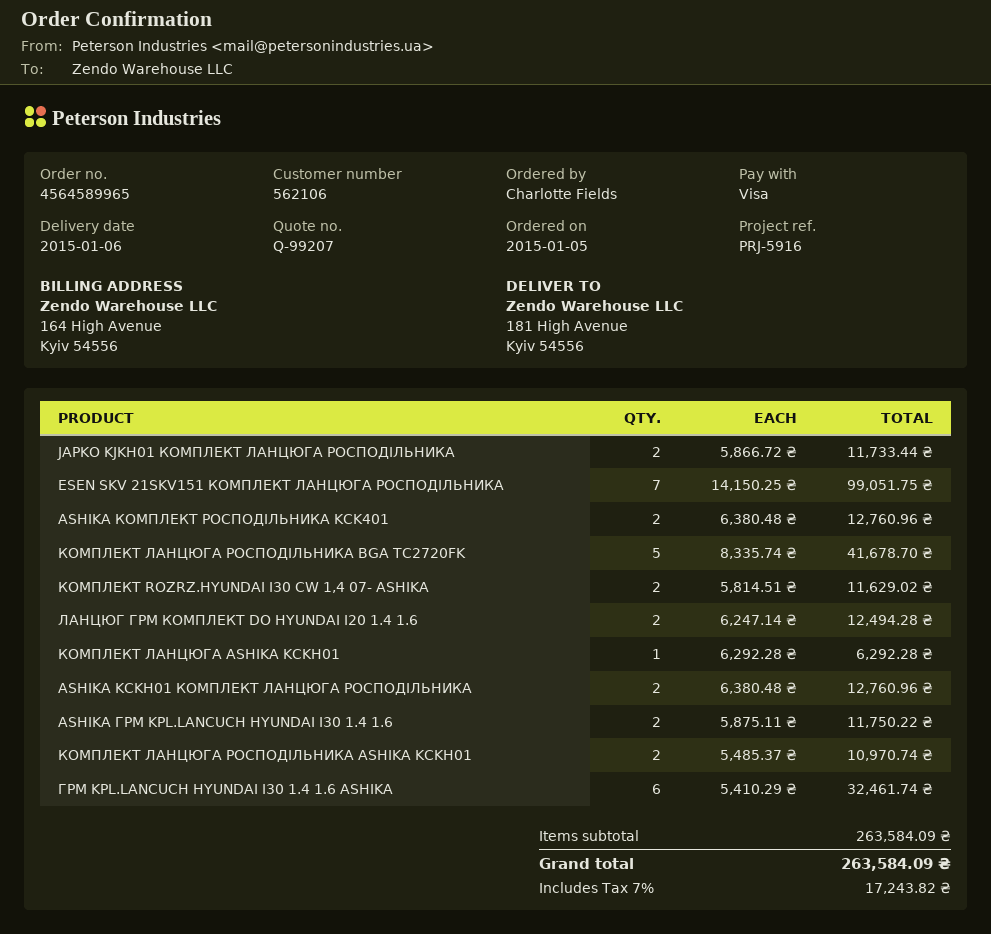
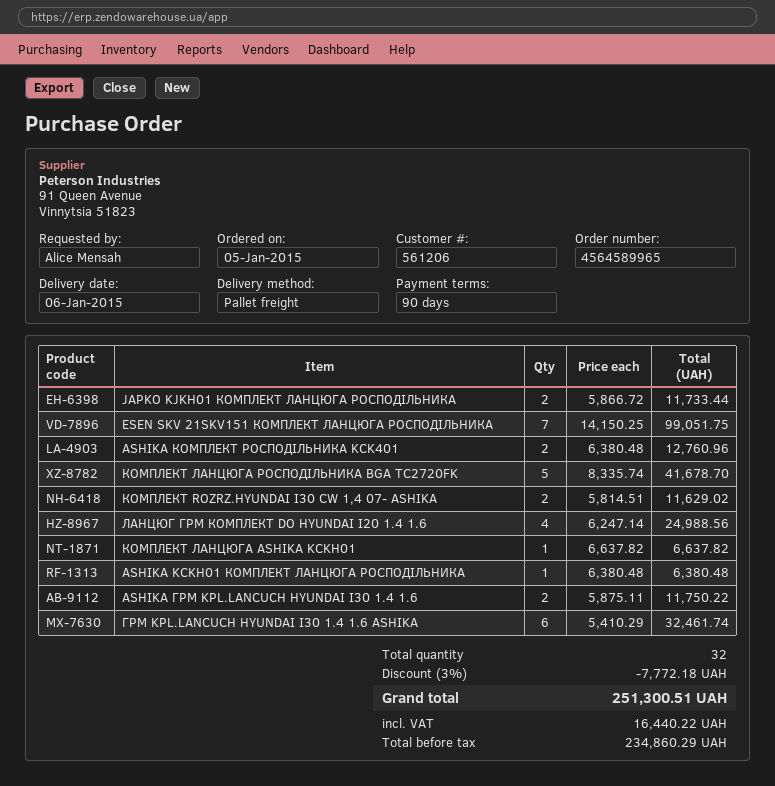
customer number: 562106 -> 561206
ordered by: Charlotte Fields -> Alice Mensah
ЛАНЦЮГ ГРМ КОМПЛЕКТ DO HYUNDAI I20 1.4 1.6: 2 x 6247.14 = 12494.28 -> 4 x 6247.14 = 24988.56
КОМПЛЕКТ ЛАНЦЮГА ASHIKA KCKH01: 1 x 6292.28 = 6292.28 -> 1 x 6637.82 = 6637.82
ASHIKA KCKH01 КОМПЛЕКТ ЛАНЦЮГА РОСПОДІЛЬНИКА: 2 x 6380.48 = 12760.96 -> 1 x 6380.48 = 6380.48
КОМПЛЕКТ ЛАНЦЮГА РОСПОДІЛЬНИКА ASHIKA KCKH01: 2 x 5485.37 = 10970.74 -> none
discount: none -> 3% = 7772.18
tax: 17243.82 -> 16440.22
total: 263584.09 -> 251300.51

